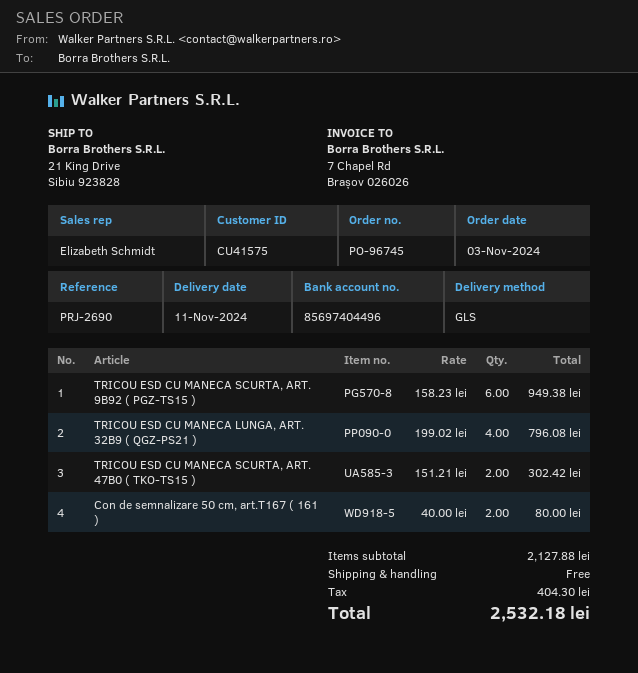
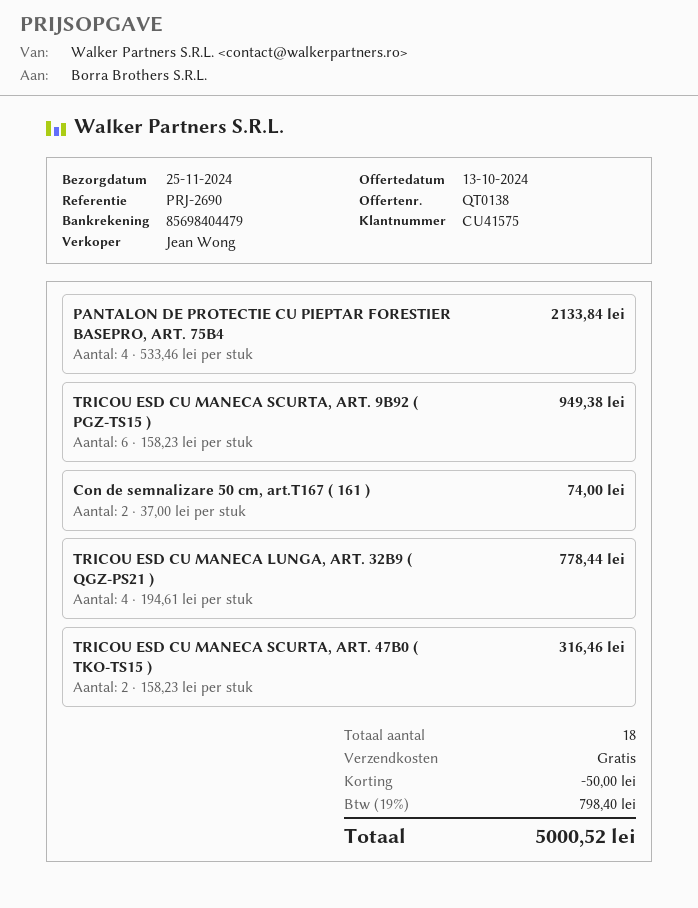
delivery date: 2024-11-11 -> 2024-11-25
sales rep: Elizabeth Schmidt -> Jean Wong
bank account: 85697404496 -> 85698404479
TRICOU ESD CU MANECA LUNGA, ART. 32B9 ( QGZ-PS21 ): 4 x 199.02 = 796.08 -> 4 x 194.61 = 778.44
TRICOU ESD CU MANECA SCURTA, ART. 47B0 ( TKO-TS15 ): 2 x 151.21 = 302.42 -> 2 x 158.23 = 316.46
Con de semnalizare 50 cm, art.T167 ( 161 ): 2 x 40.00 = 80.00 -> 2 x 37.00 = 74.00
PANTALON DE PROTECTIE CU PIEPTAR FORESTIER BASEPRO, ART. 75B4: none -> 4 x 533.46 = 2133.84
discount: none -> 50.00
tax: 404.30 -> 798.40
total: 2532.18 -> 5000.52

